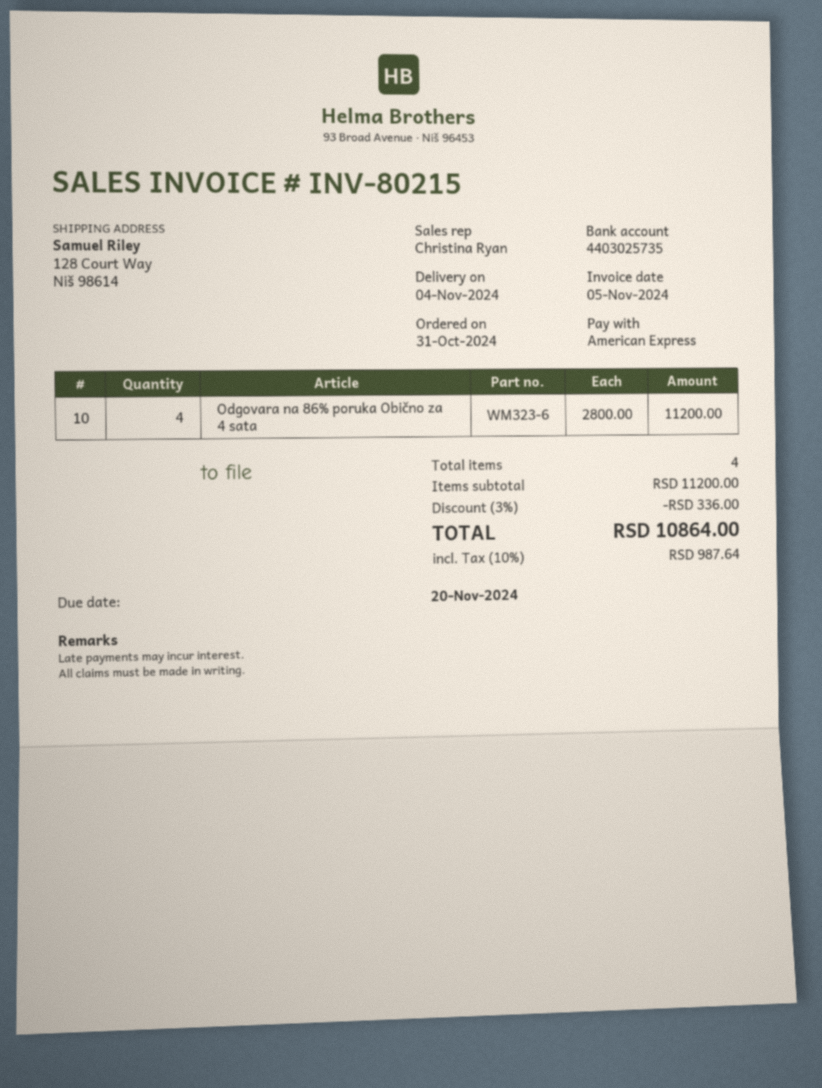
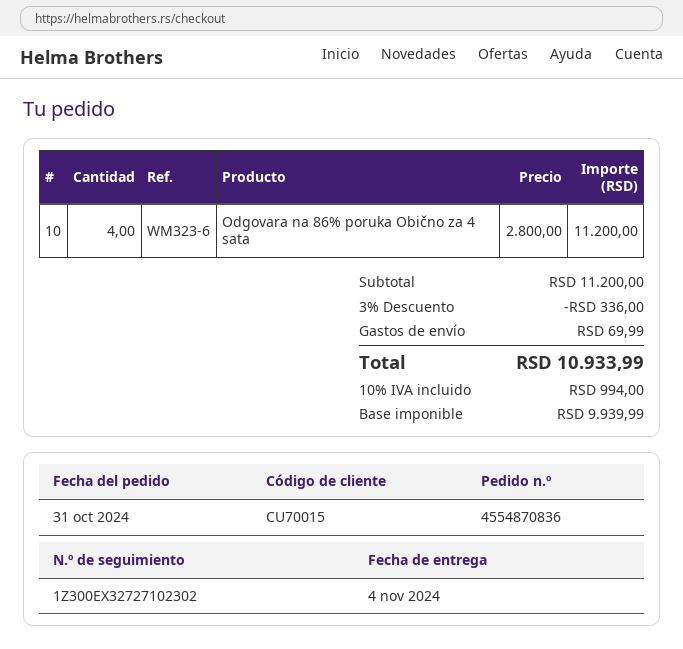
shipping: none -> 69.99
tax: 10% = 987.64 -> 10% = 994.00
total: 10864.00 -> 10933.99

